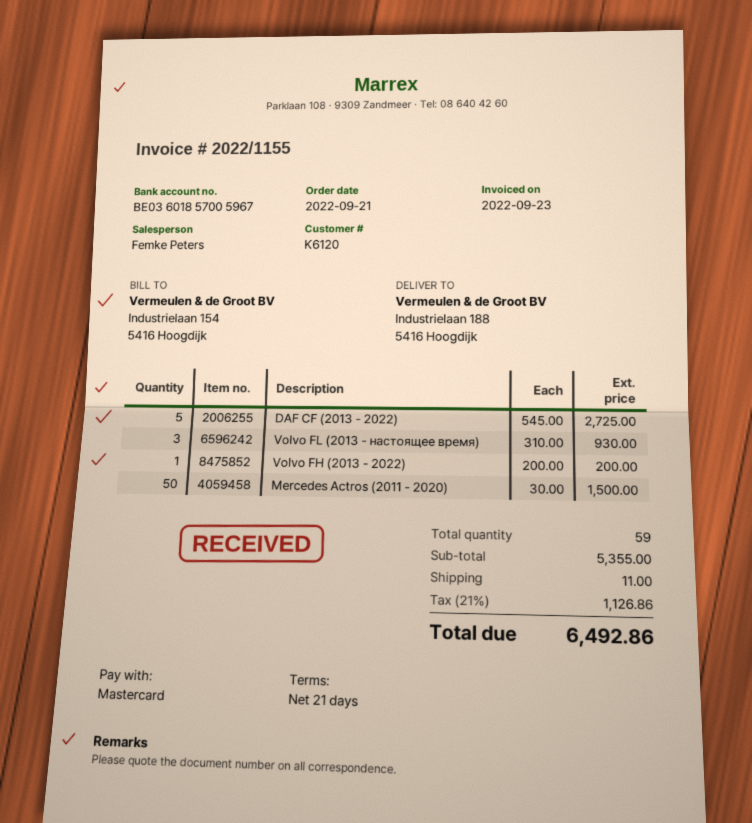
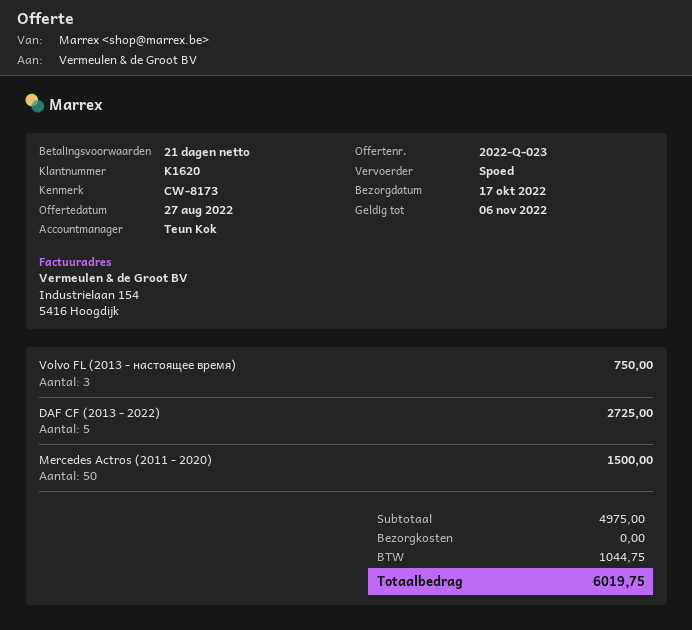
customer number: K6120 -> K1620
sales rep: Femke Peters -> Teun Kok
Volvo FL (2013 - настоящее время): 3 for 930.00 -> 3 for 750.00
Volvo FH (2013 - 2022): 1 for 200.00 -> none
subtotal: 5355.00 -> 4975.00
shipping: 11.00 -> 0.00
tax: 1126.86 -> 1044.75
total: 6492.86 -> 6019.75

